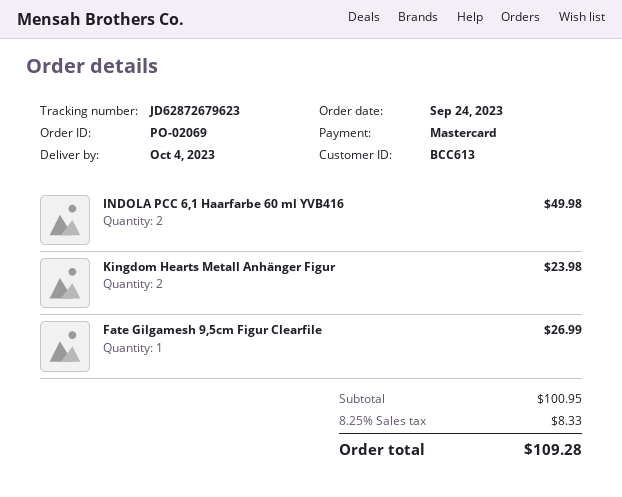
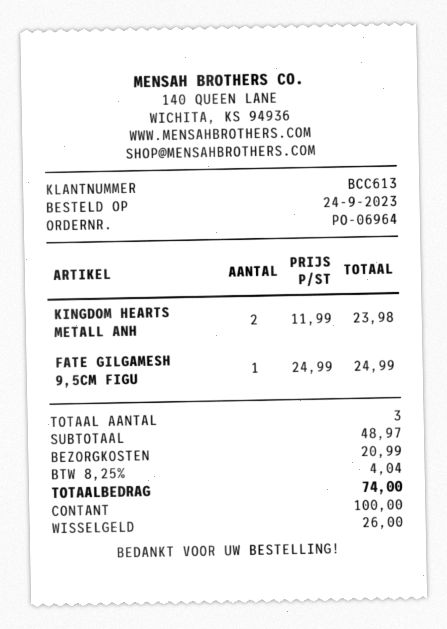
order number: PO-02069 -> PO-06964
payment method: Mastercard -> cash
INDOLA PCC 6,1 Haarfarbe 60 ml YVB416: 2 for 49.98 -> none
Fate Gilgamesh 9,5cm Figur Clearfile: 1 for 26.99 -> 1 for 24.99
subtotal: 100.95 -> 48.97
shipping: none -> 20.99
tax: 8.25% = 8.33 -> 8.25% = 4.04
total: 109.28 -> 74.00

